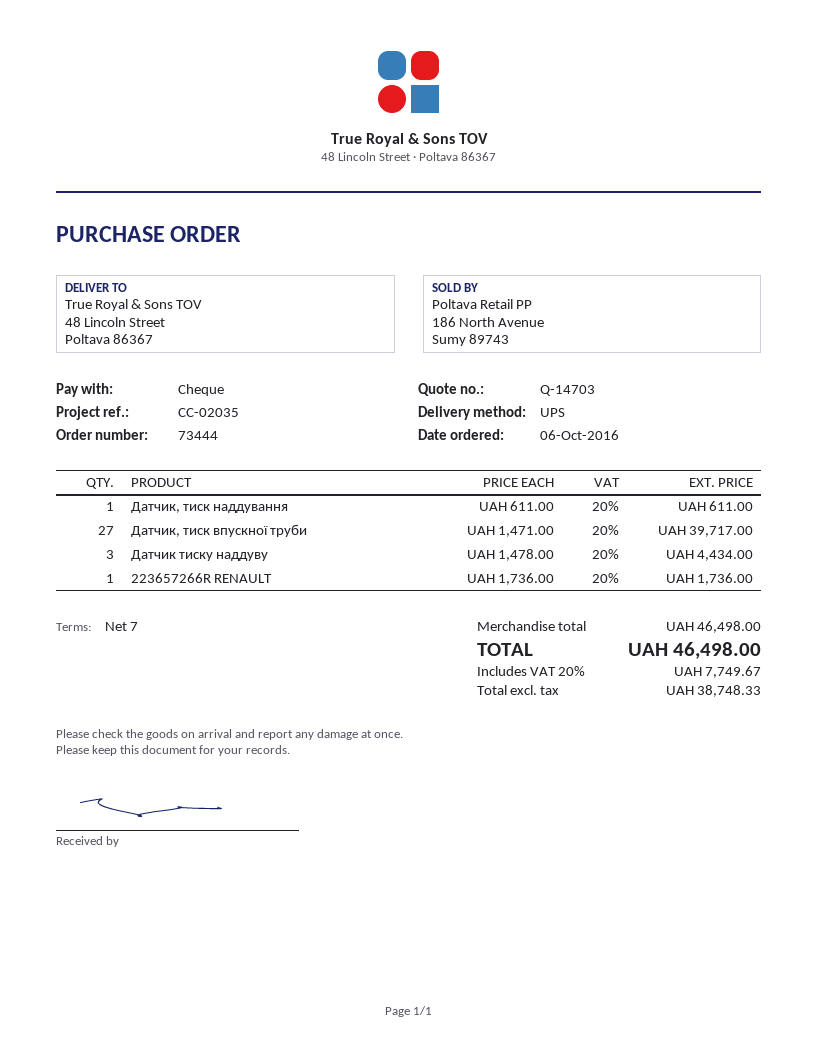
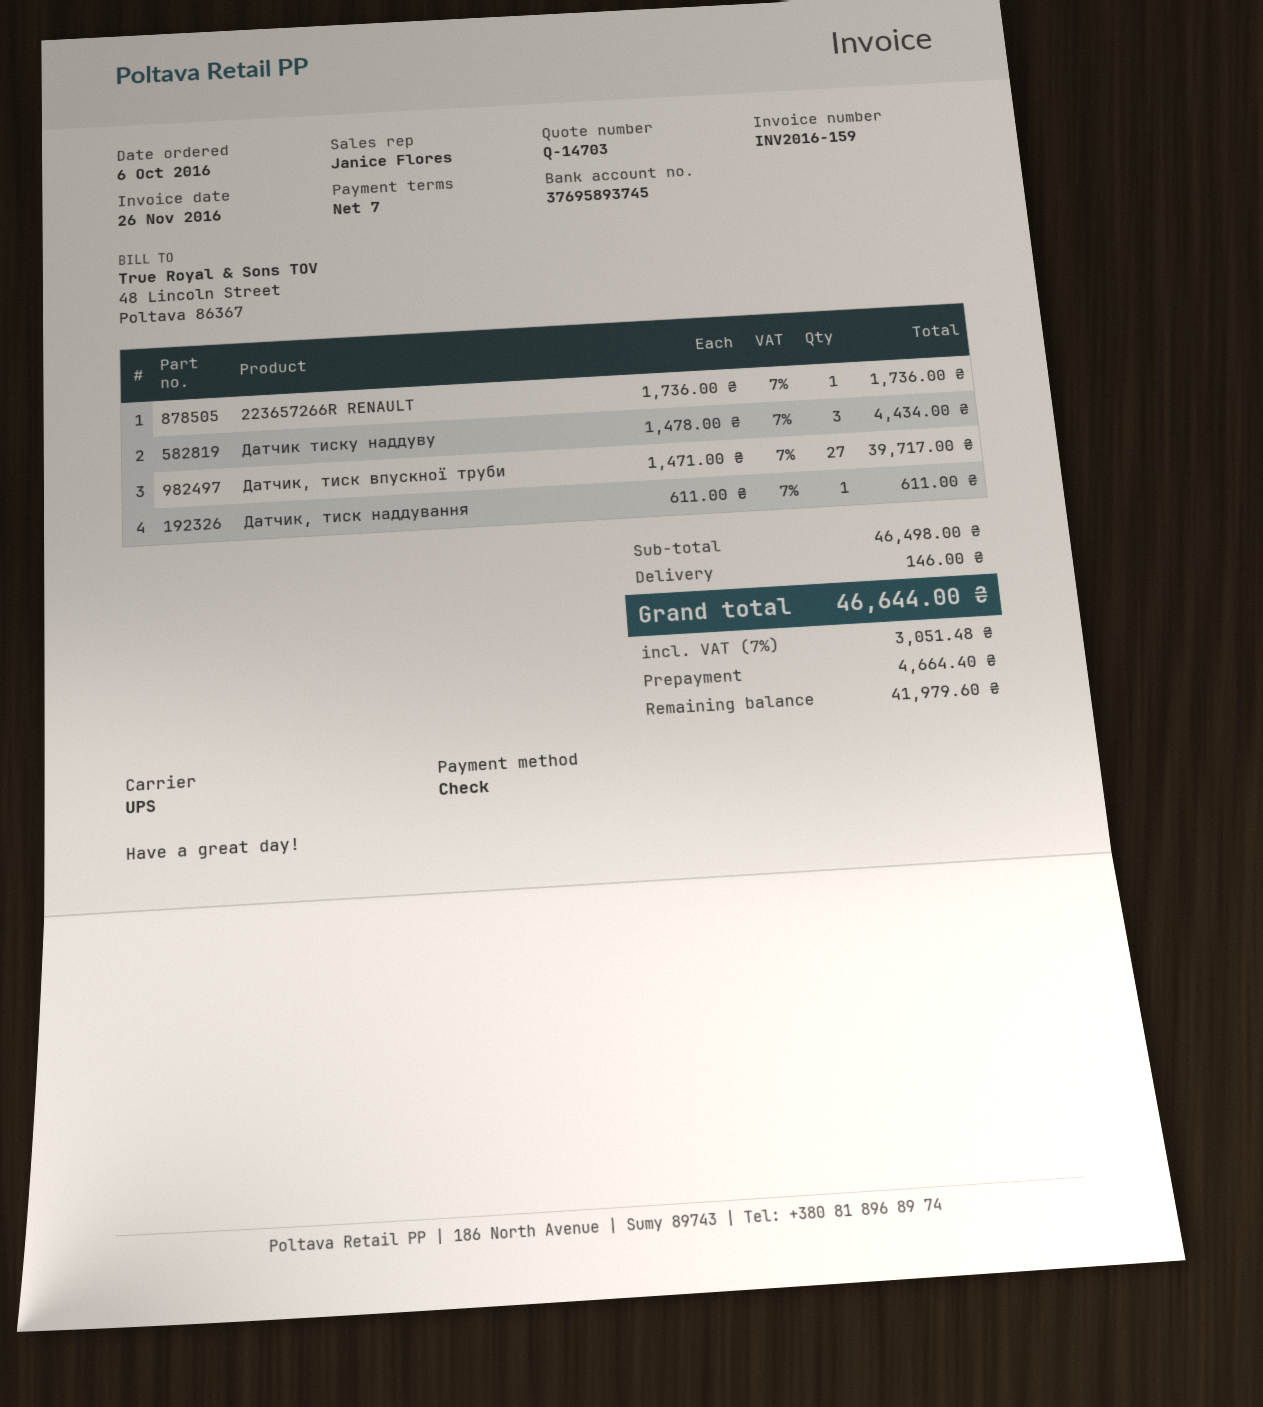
shipping: none -> 146.00
tax: 20% = 7749.67 -> 7% = 3051.48
total: 46498.00 -> 46644.00

